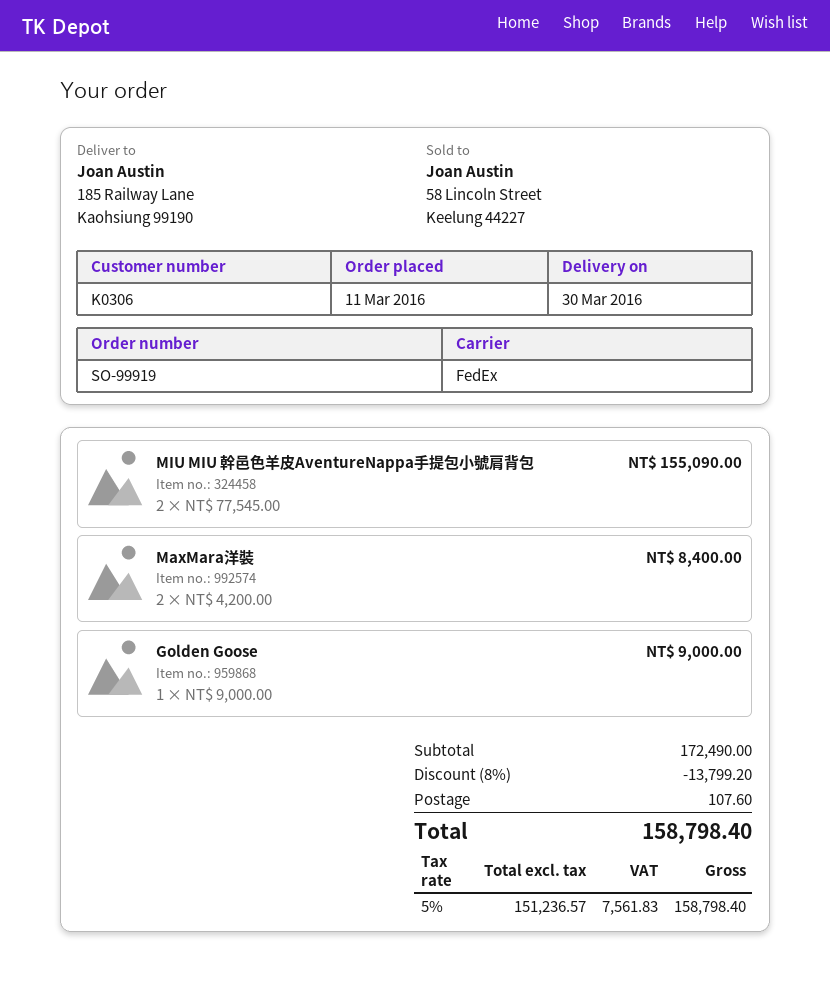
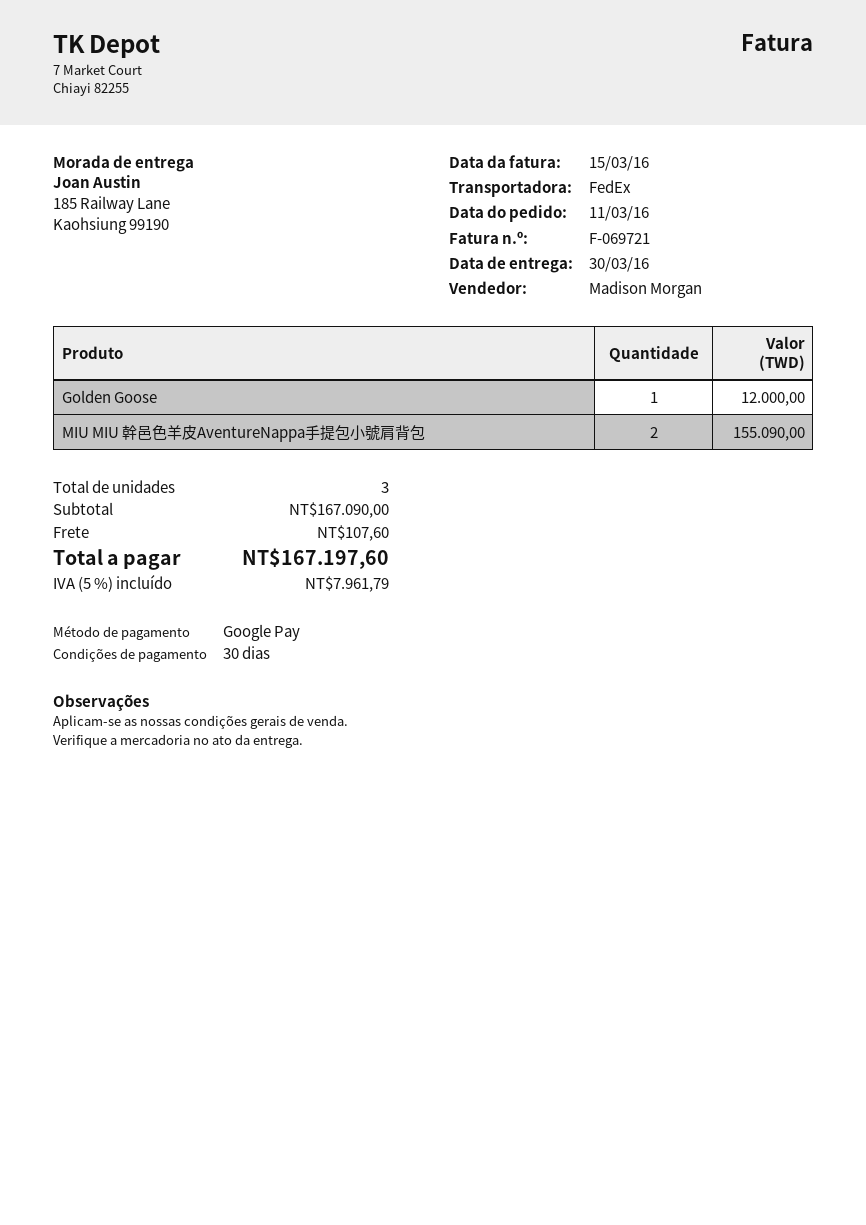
MaxMara洋裝: 2 for 8400.00 -> none
Golden Goose: 1 for 9000.00 -> 1 for 12000.00
subtotal: 172490.00 -> 167090.00
discount: 8% = 13799.20 -> none
tax: 5% = 7561.83 -> 5% = 7961.79
total: 158798.40 -> 167197.60

